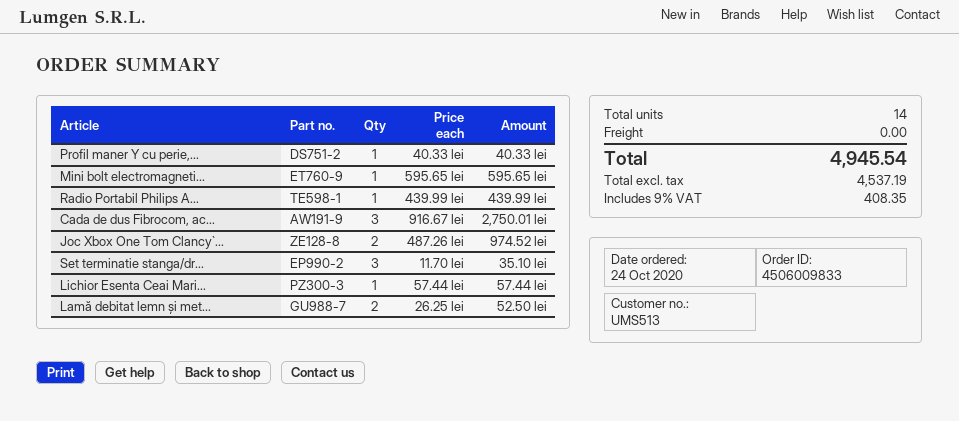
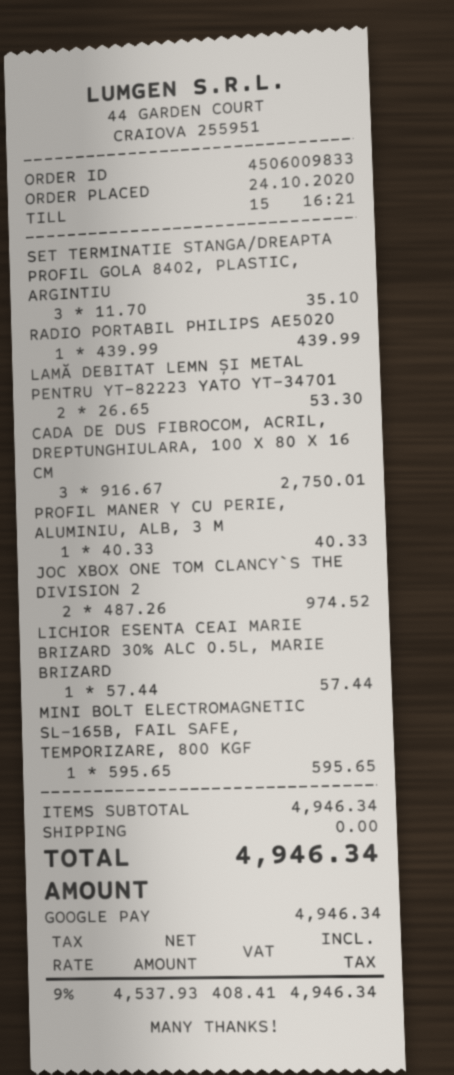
Lamă debitat lemn și met...: 2 x 26.25 = 52.50 -> 2 x 26.65 = 53.30
net: 4537.19 -> 4537.93
tax: 9% = 408.35 -> 9% = 408.41
total: 4945.54 -> 4946.34

